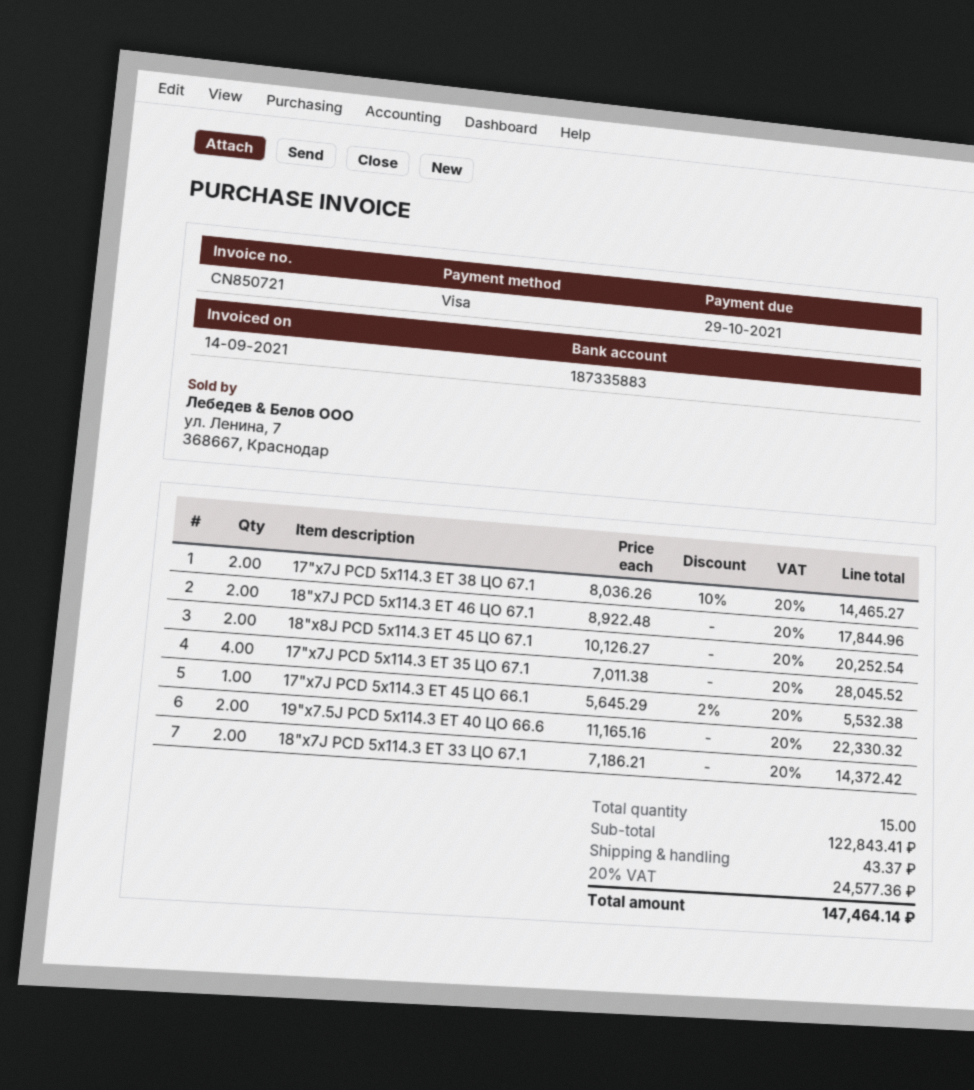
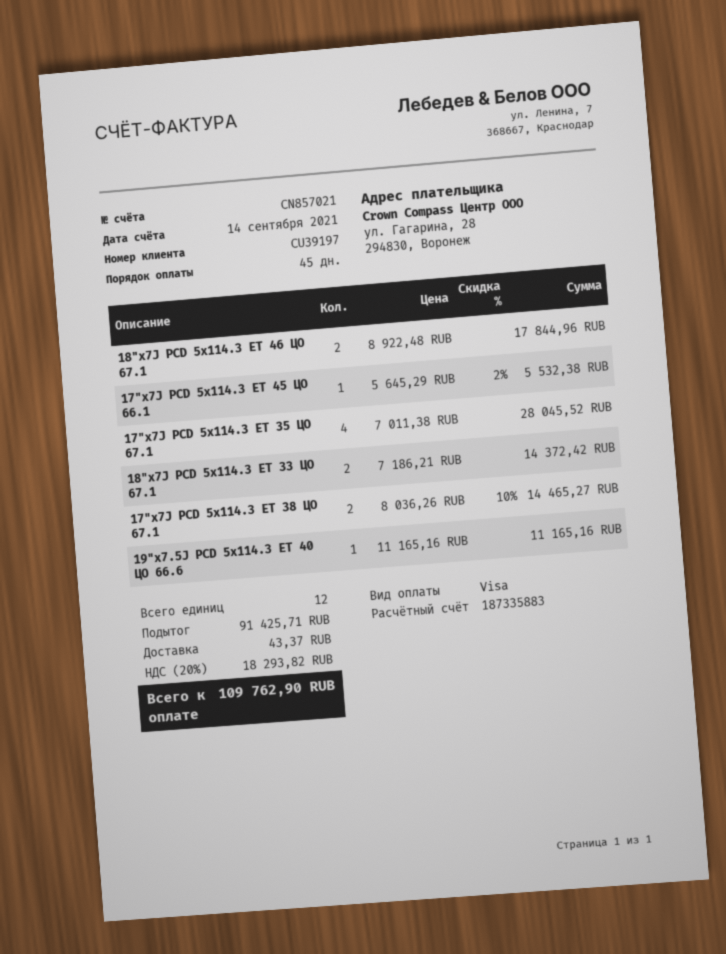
invoice number: CN850721 -> CN857021
18"x8J PCD 5x114.3 ЕТ 45 ЦО 67.1: 2 x 10126.27 = 20252.54 -> none
19"x7.5J PCD 5x114.3 ЕТ 40 ЦО 66.6: 2 x 11165.16 = 22330.32 -> 1 x 11165.16 = 11165.16
total quantity: 15 -> 12
subtotal: 122843.41 -> 91425.71
tax: 20% = 24577.36 -> 20% = 18293.82
total: 147464.14 -> 109762.90

